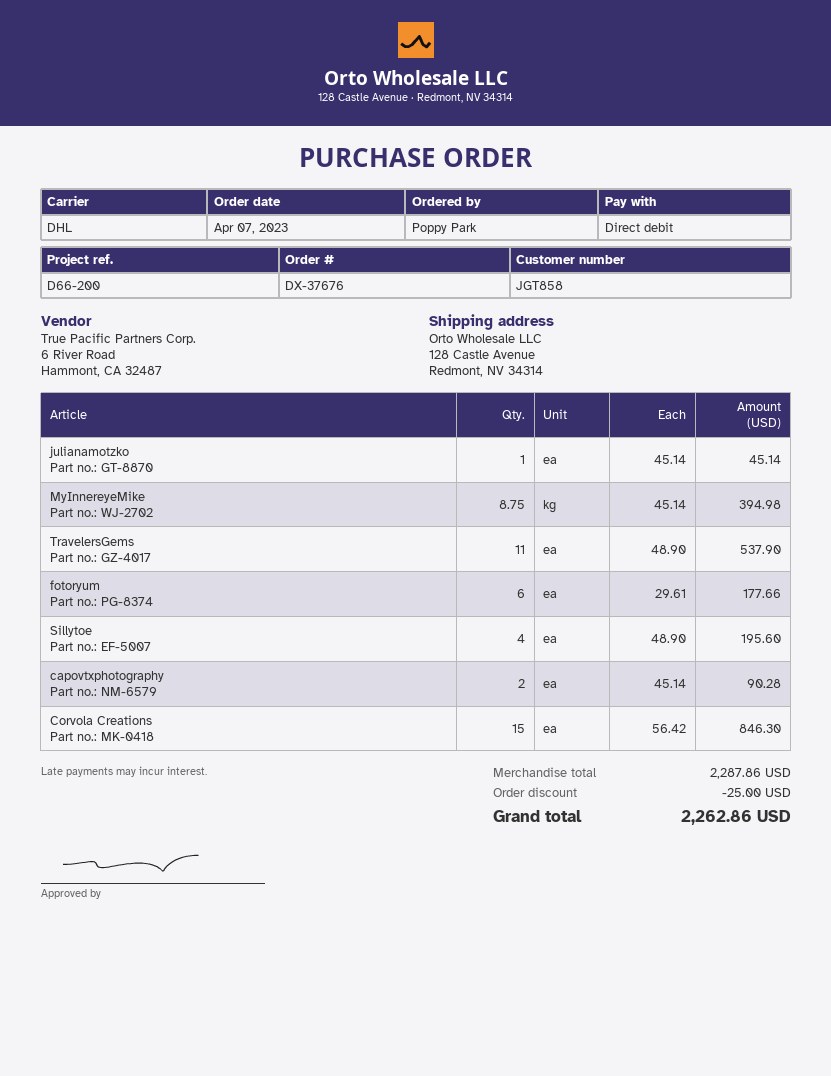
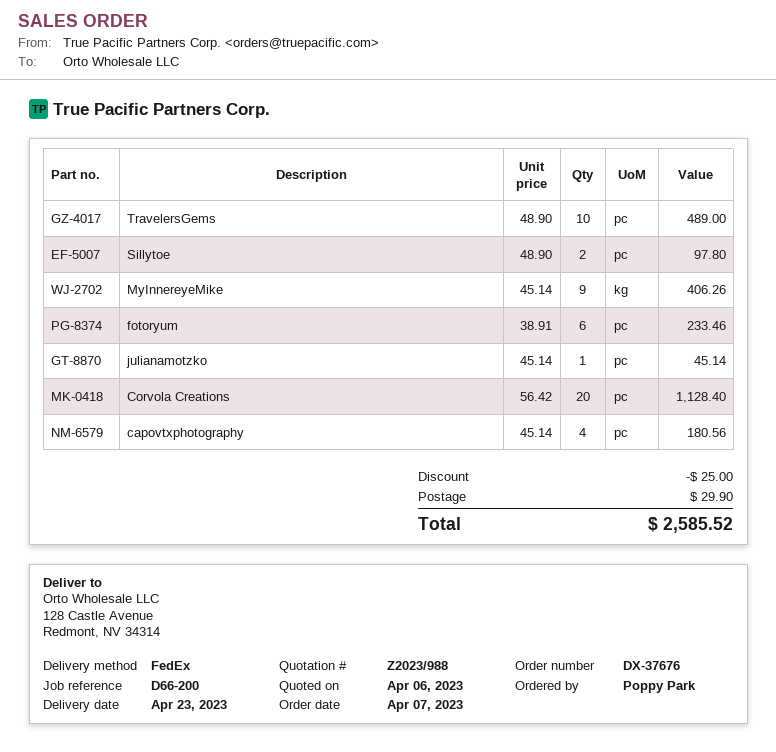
shipping method: DHL -> FedEx
MyInnereyeMike: 8.75 x 45.14 = 394.98 -> 9 x 45.14 = 406.26
TravelersGems: 11 x 48.90 = 537.90 -> 10 x 48.90 = 489.00
fotoryum: 6 x 29.61 = 177.66 -> 6 x 38.91 = 233.46
Sillytoe: 4 x 48.90 = 195.60 -> 2 x 48.90 = 97.80
capovtxphotography: 2 x 45.14 = 90.28 -> 4 x 45.14 = 180.56
Corvola Creations: 15 x 56.42 = 846.30 -> 20 x 56.42 = 1128.40
shipping: none -> 29.90
total: 2262.86 -> 2585.52

